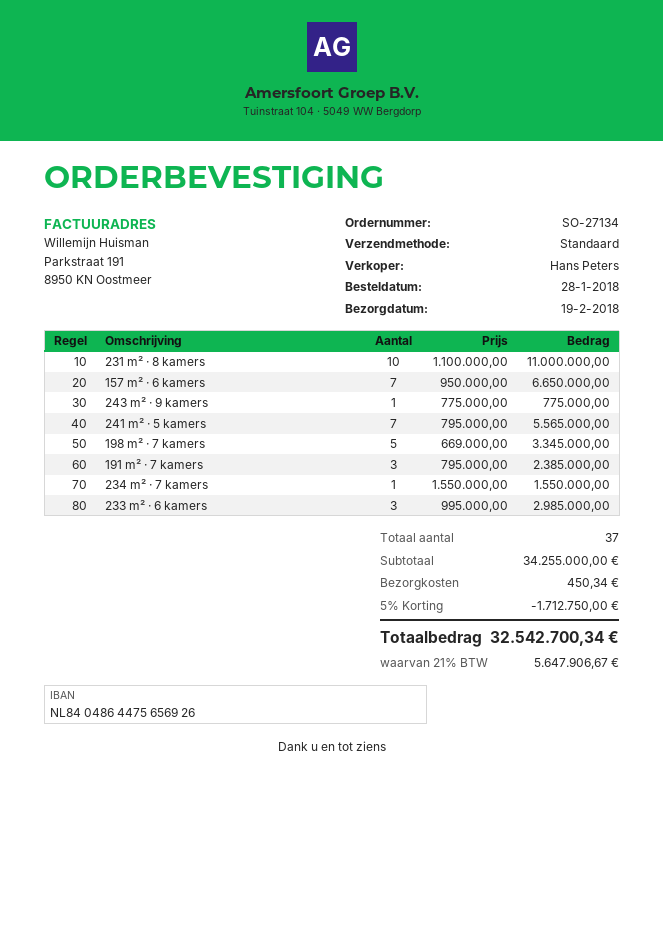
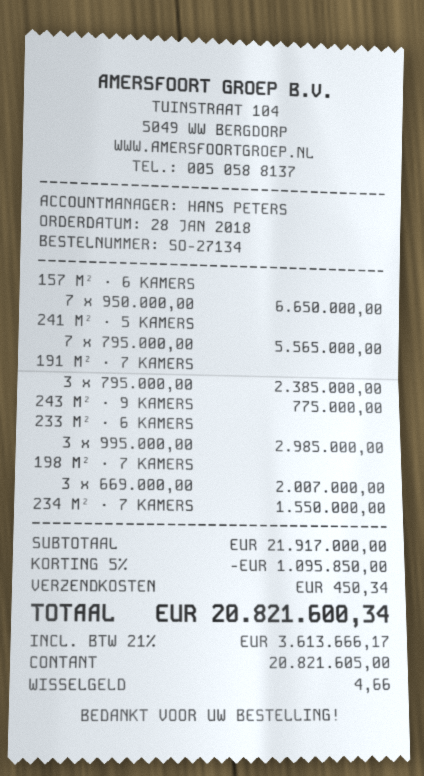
231 m² · 8 kamers: 10 x 1100000.00 = 11000000.00 -> none
198 m² · 7 kamers: 5 x 669000.00 = 3345000.00 -> 3 x 669000.00 = 2007000.00
subtotal: 34255000.00 -> 21917000.00
discount: 5% = 1712750.00 -> 5% = 1095850.00
tax: 21% = 5647906.67 -> 21% = 3613666.17
total: 32542700.34 -> 20821600.34

